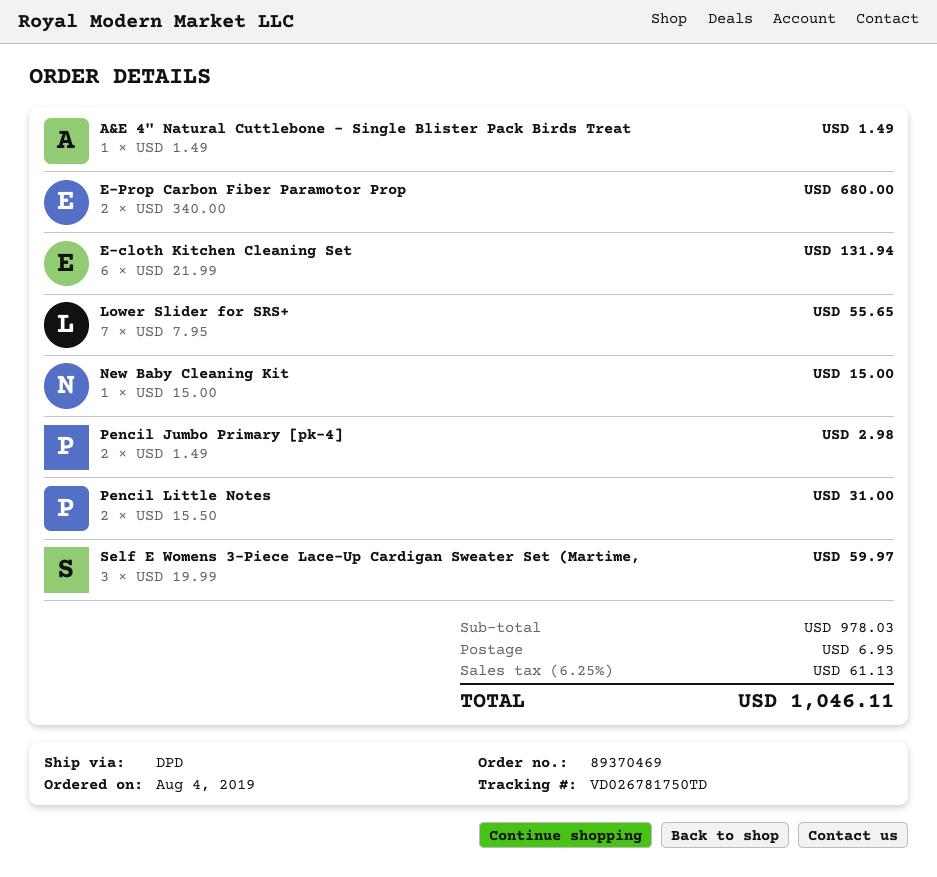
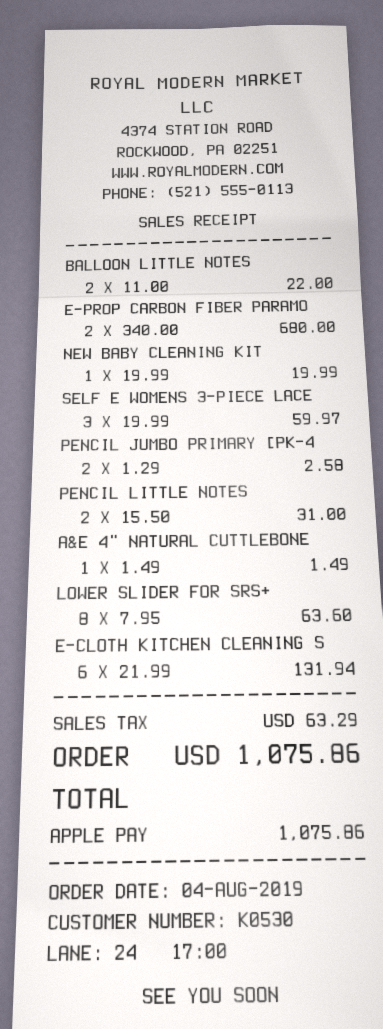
Lower Slider for SRS+: 7 x 7.95 = 55.65 -> 8 x 7.95 = 63.60
New Baby Cleaning Kit: 1 x 15.00 = 15.00 -> 1 x 19.99 = 19.99
Pencil Jumbo Primary [pk-4]: 2 x 1.49 = 2.98 -> 2 x 1.29 = 2.58
BALLOON LITTLE NOTES: none -> 2 x 11.00 = 22.00
shipping: 6.95 -> none
tax: 61.13 -> 63.29
total: 1046.11 -> 1075.86

